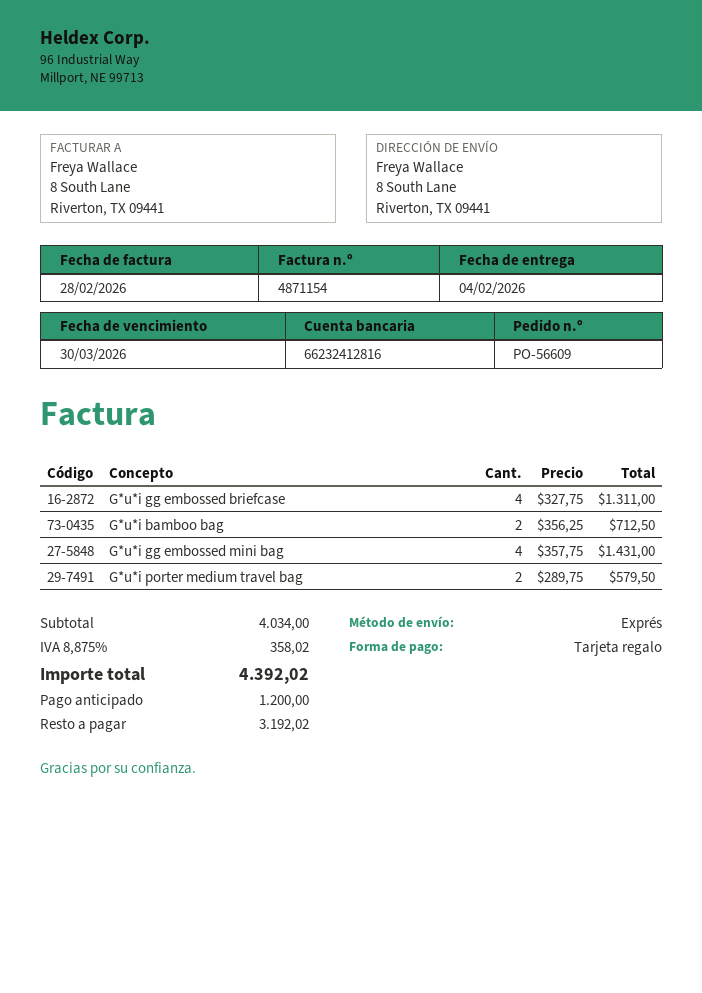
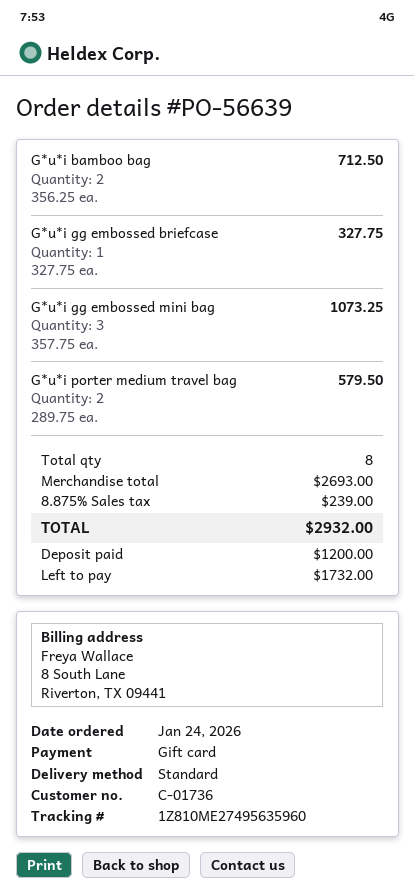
order number: PO-56609 -> PO-56639
shipping method: express -> standard
G*u*i gg embossed briefcase: 4 x 327.75 = 1311.00 -> 1 x 327.75 = 327.75
G*u*i gg embossed mini bag: 4 x 357.75 = 1431.00 -> 3 x 357.75 = 1073.25
subtotal: 4034.00 -> 2693.00
tax: 8.875% = 358.02 -> 8.875% = 239.00
total: 4392.02 -> 2932.00
balance: 3192.02 -> 1732.00

